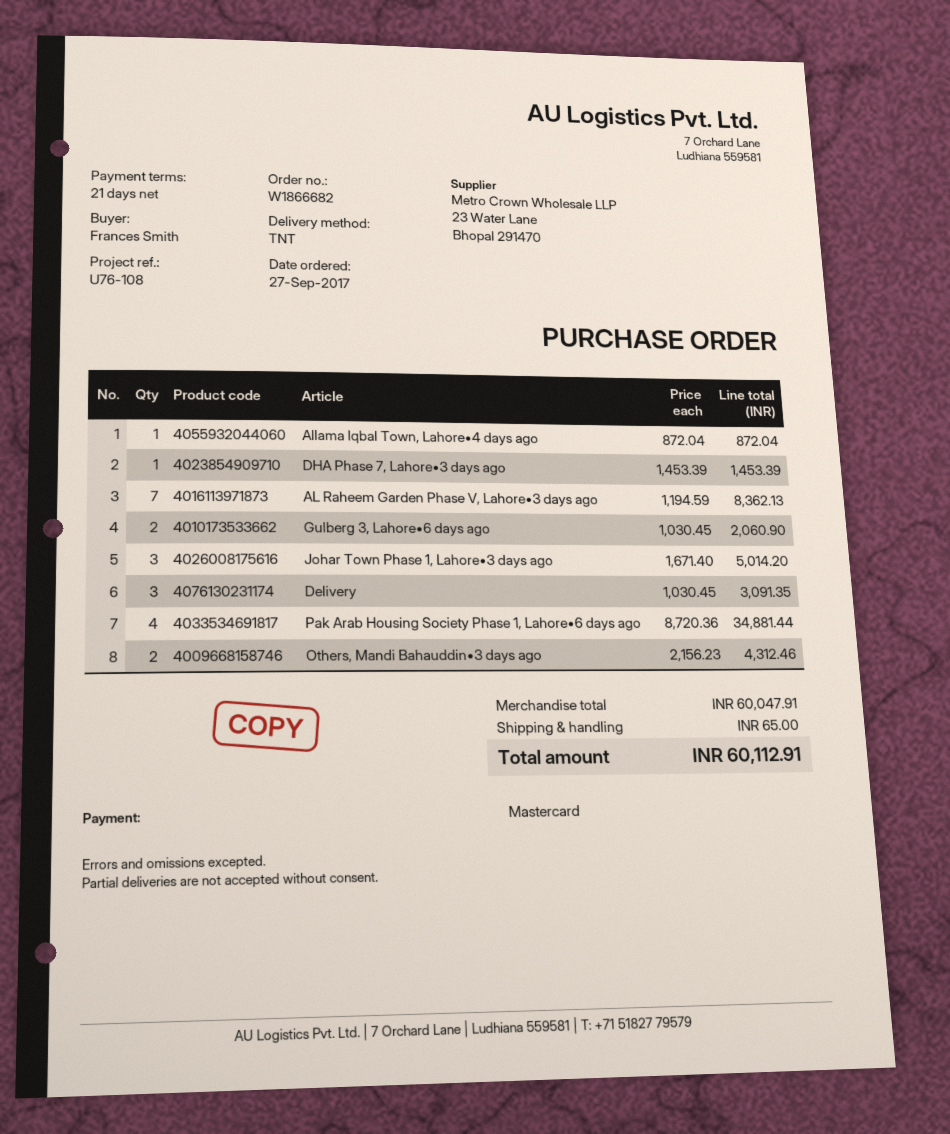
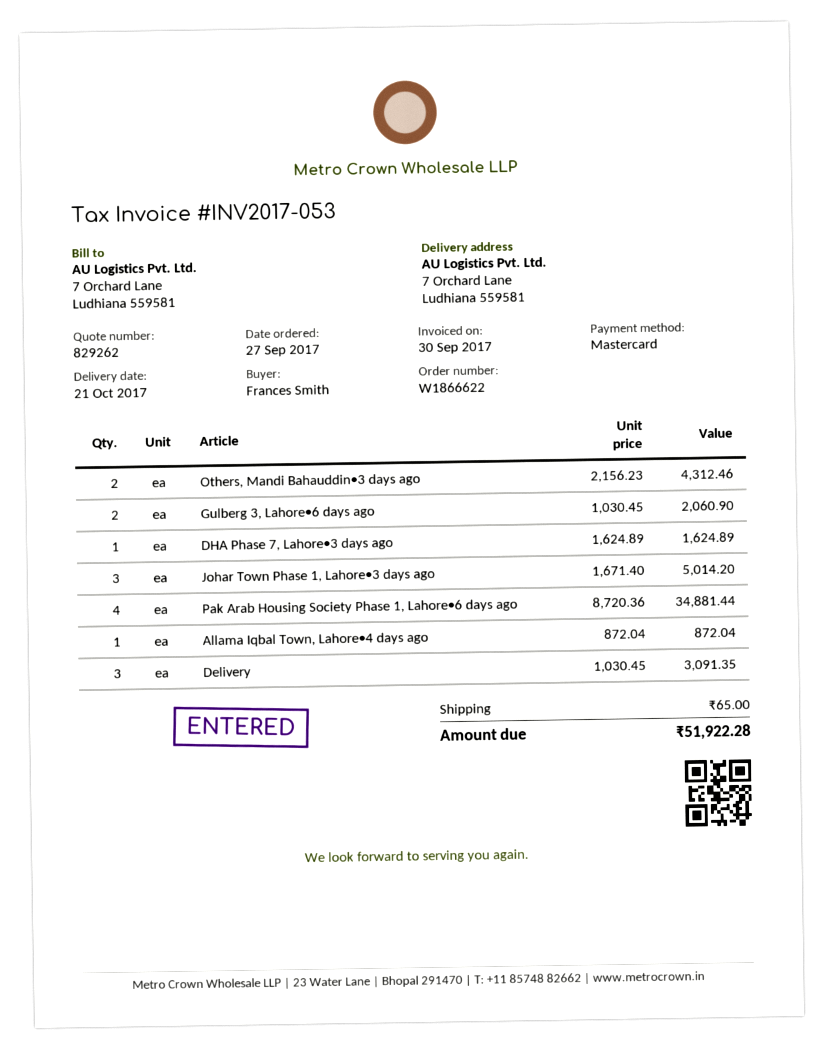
order number: W1866682 -> W1866622
DHA Phase 7, Lahore•3 days ago: 1 x 1453.39 = 1453.39 -> 1 x 1624.89 = 1624.89
AL Raheem Garden Phase V, Lahore•3 days ago: 7 x 1194.59 = 8362.13 -> none
total: 60112.91 -> 51922.28

